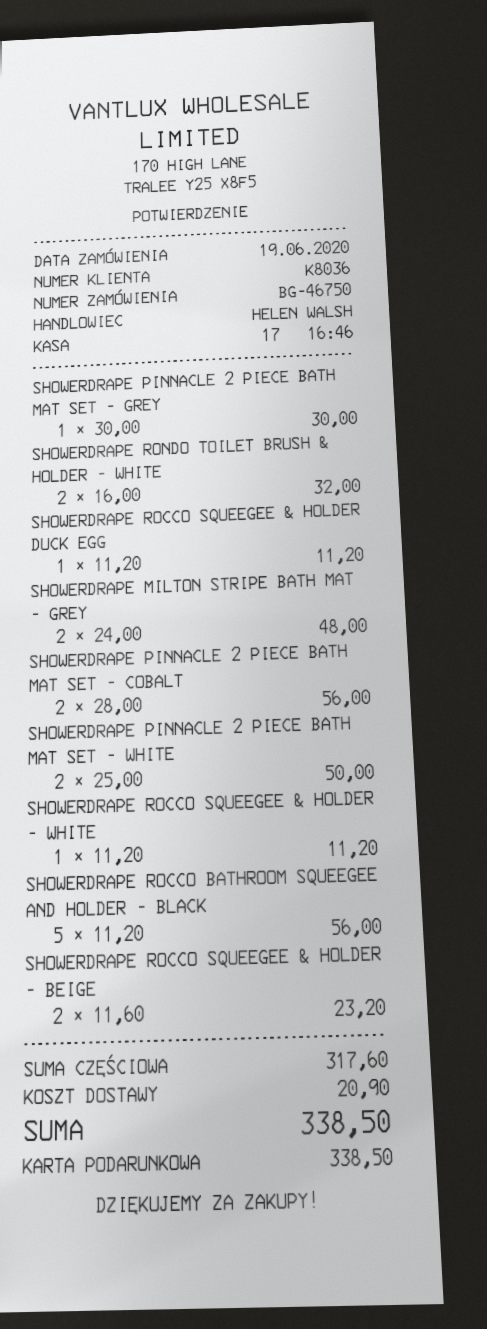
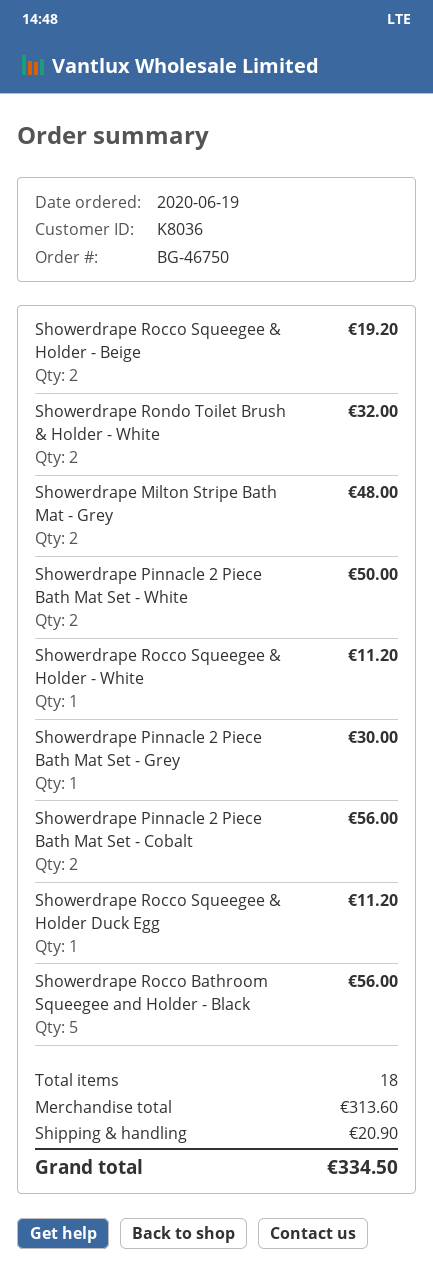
SHOWERDRAPE ROCCO SQUEEGEE & HOLDER - BEIGE: 2 for 23.20 -> 2 for 19.20
subtotal: 317.60 -> 313.60
total: 338.50 -> 334.50

